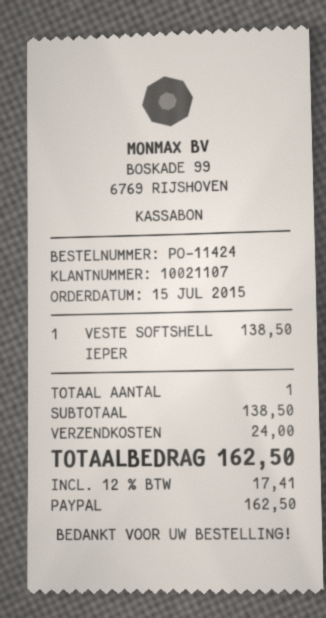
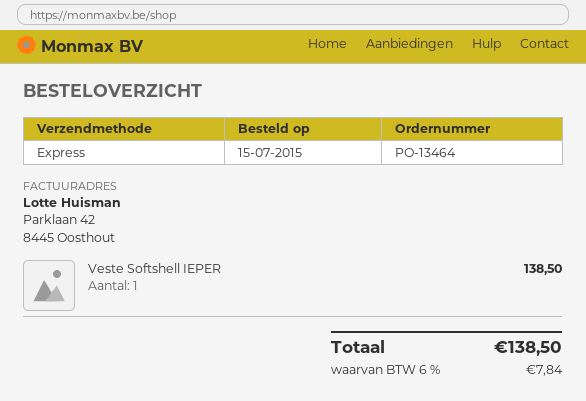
order number: PO-11424 -> PO-13464
shipping: 24.00 -> none
tax: 12% = 17.41 -> 6% = 7.84
total: 162.50 -> 138.50

